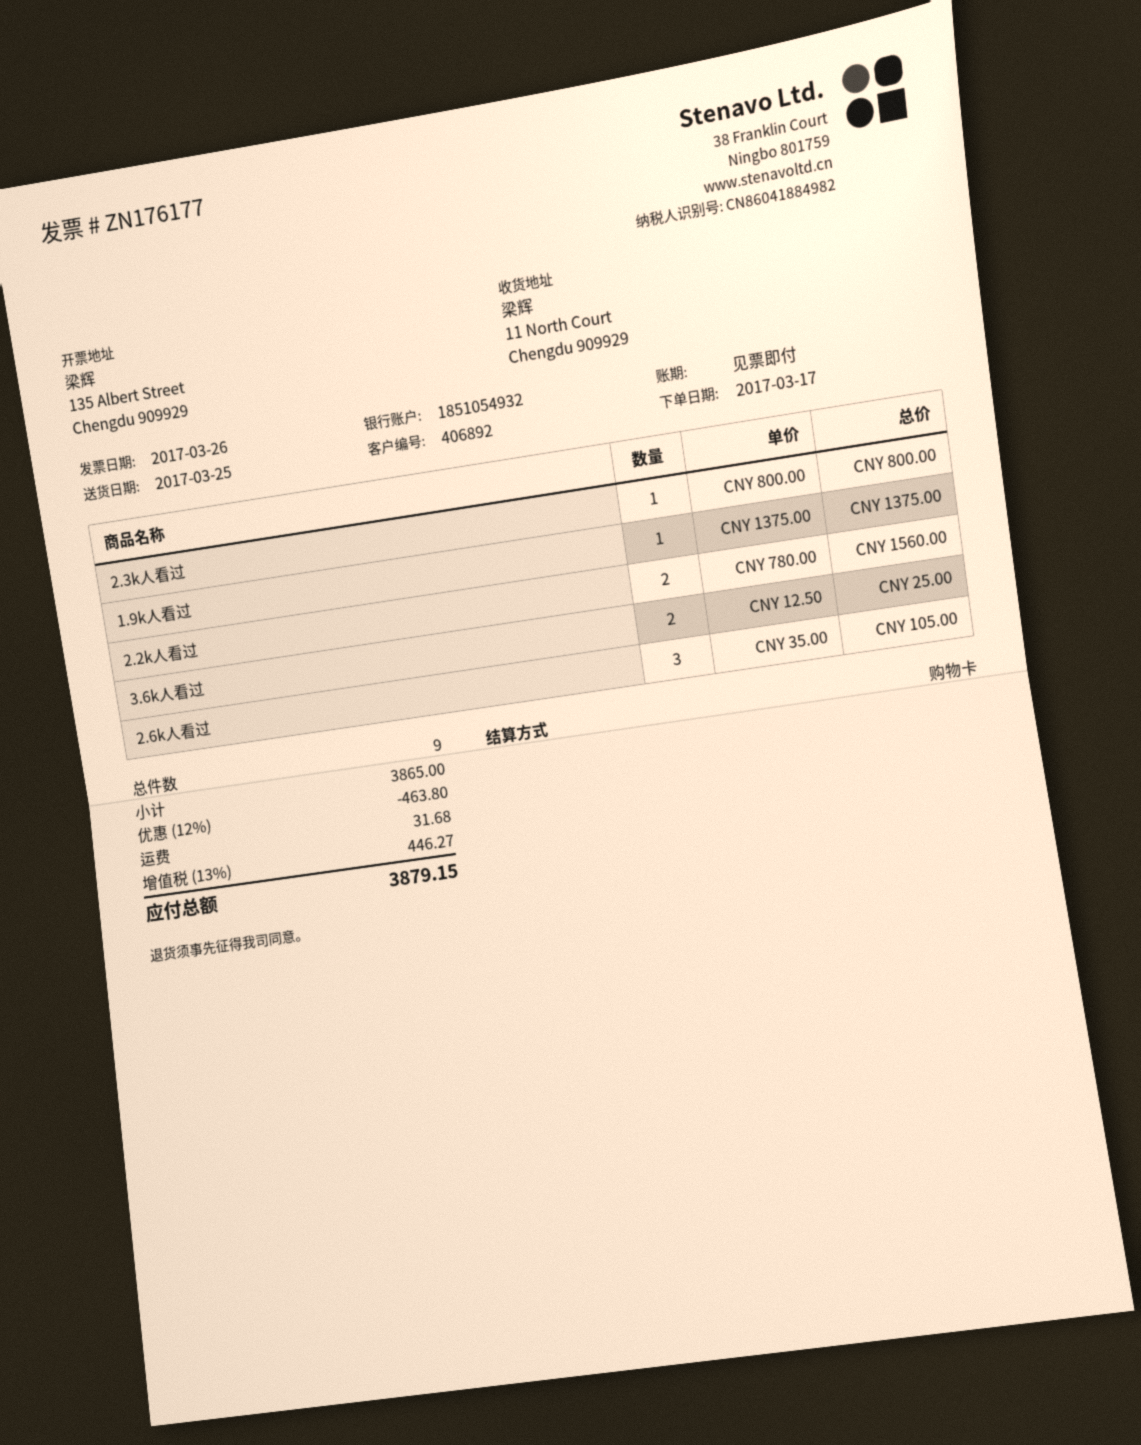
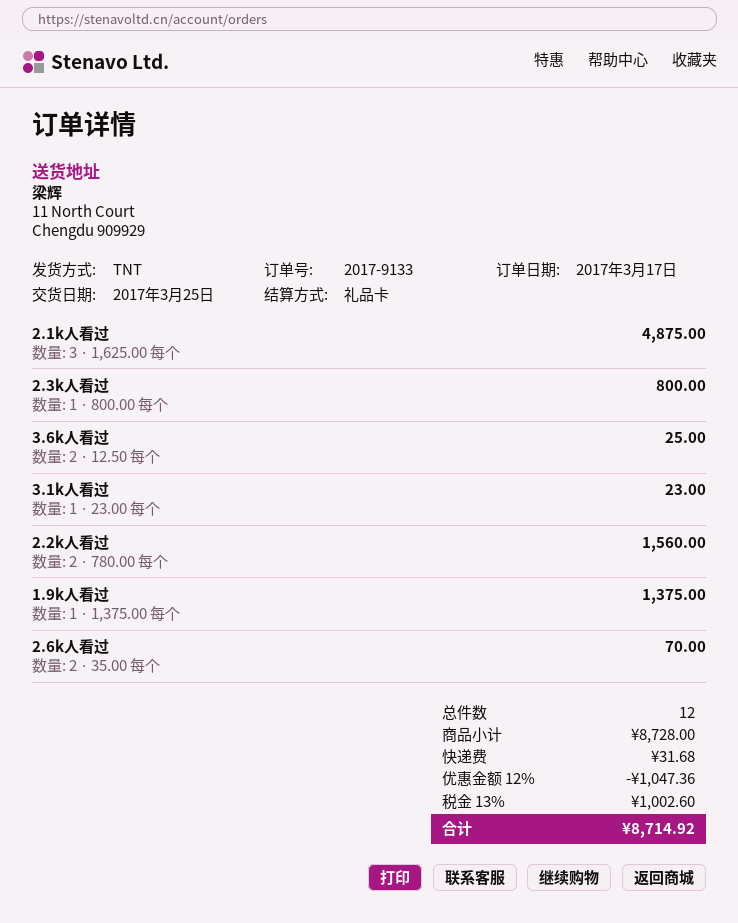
2.6k人看过: 3 x 35.00 = 105.00 -> 2 x 35.00 = 70.00
2.1k人看过: none -> 3 x 1625.00 = 4875.00
3.1k人看过: none -> 1 x 23.00 = 23.00
total quantity: 9 -> 12
subtotal: 3865.00 -> 8728.00
discount: 12% = 463.80 -> 12% = 1047.36
tax: 13% = 446.27 -> 13% = 1002.60
total: 3879.15 -> 8714.92

